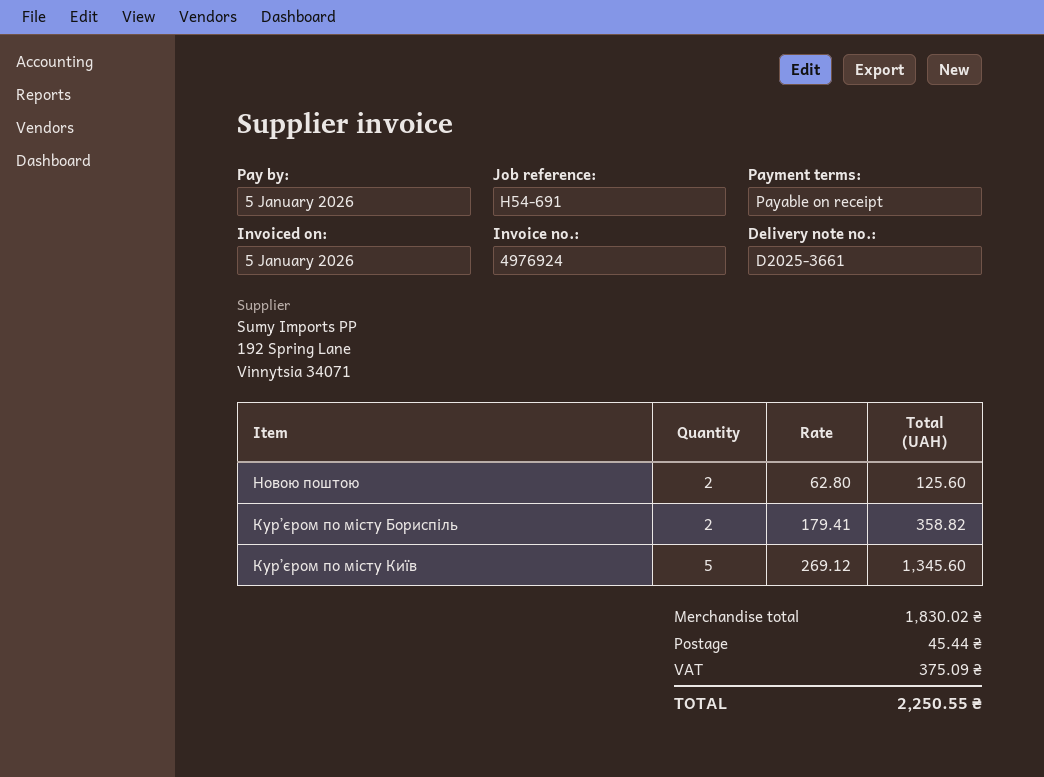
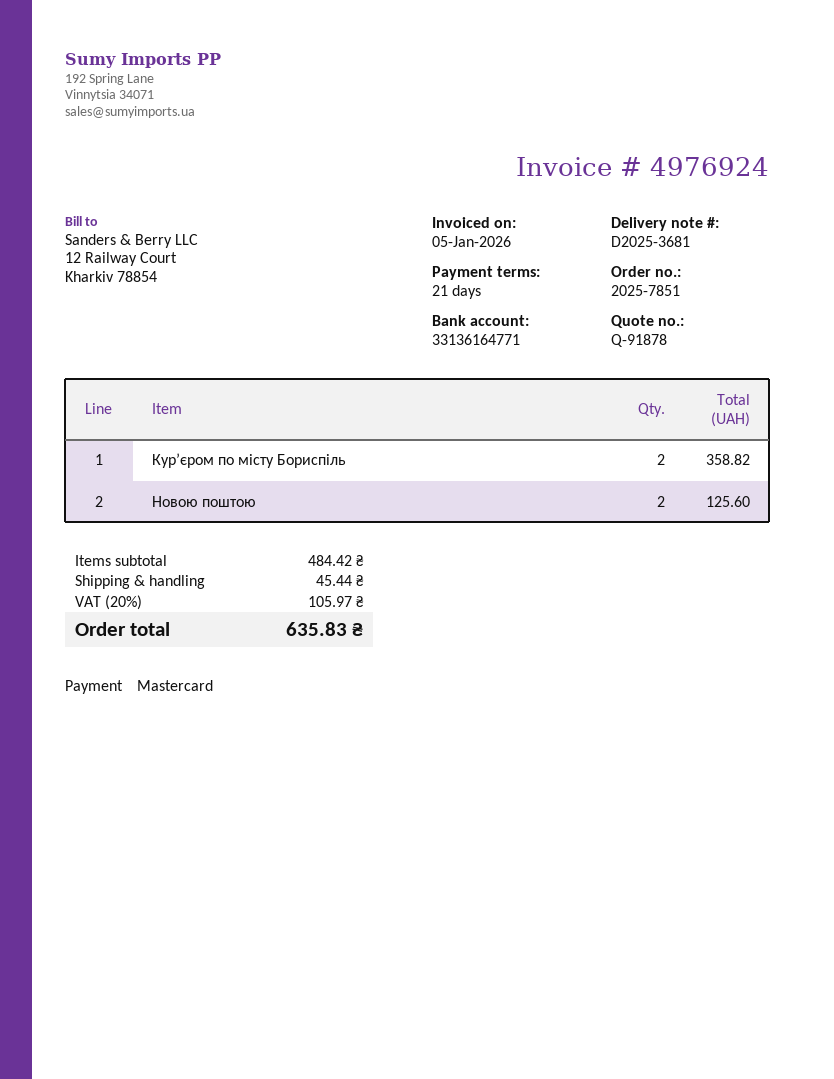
delivery note number: D2025-3661 -> D2025-3681
payment terms: on receipt -> 21 days
Курʼєром по місту Київ: 5 for 1345.60 -> none
subtotal: 1830.02 -> 484.42
tax: 375.09 -> 105.97
total: 2250.55 -> 635.83

